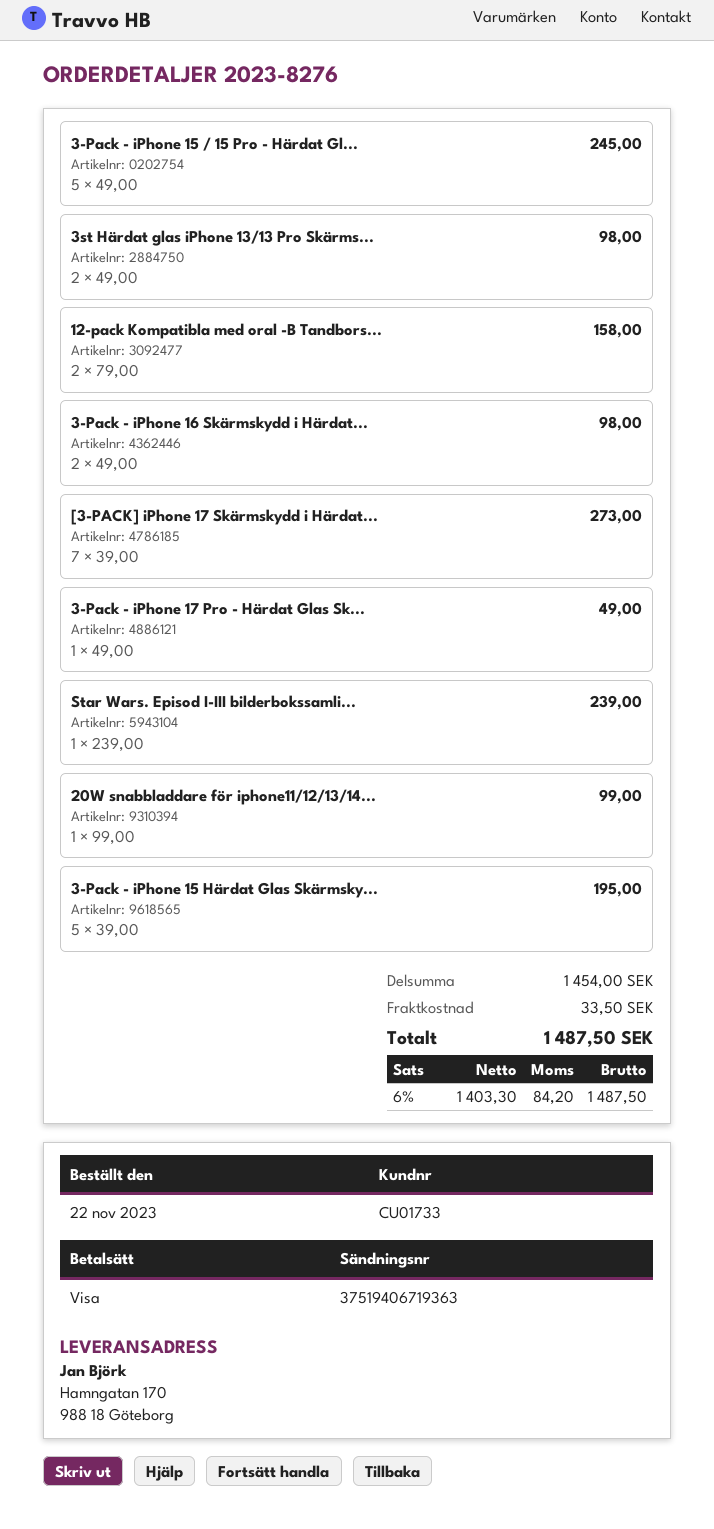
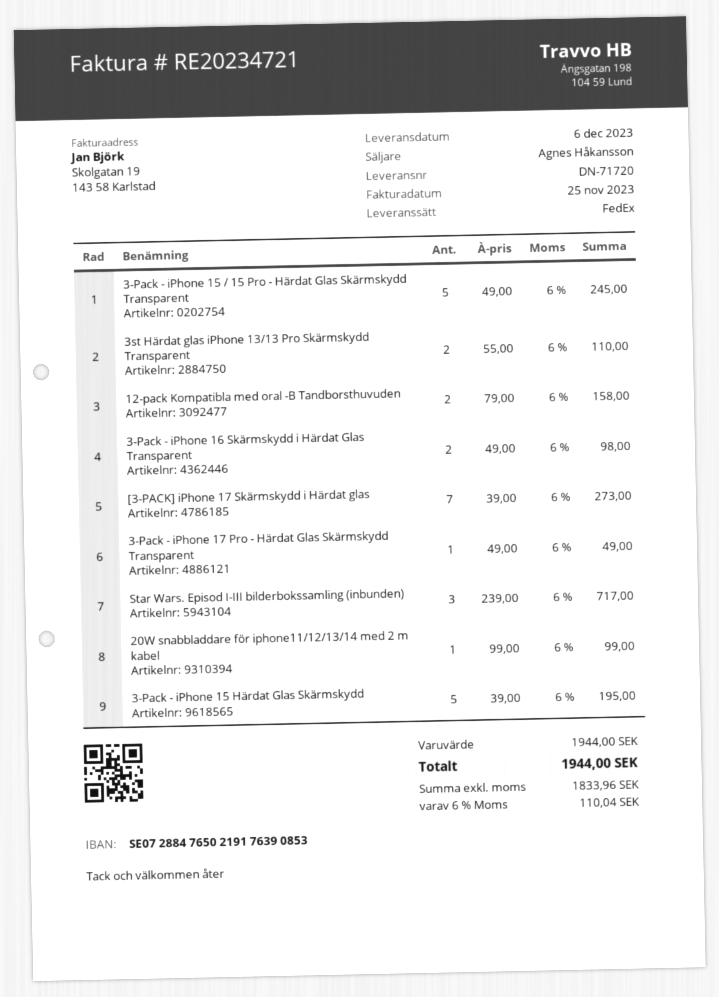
3st Härdat glas iPhone 13/13 Pro Skärms...: 2 x 49.00 = 98.00 -> 2 x 55.00 = 110.00
Star Wars. Episod I-III bilderbokssamli...: 1 x 239.00 = 239.00 -> 3 x 239.00 = 717.00
subtotal: 1454.00 -> 1944.00
shipping: 33.50 -> none
net: 1403.30 -> 1833.96
tax: 6% = 84.20 -> 6% = 110.04
total: 1487.50 -> 1944.00

